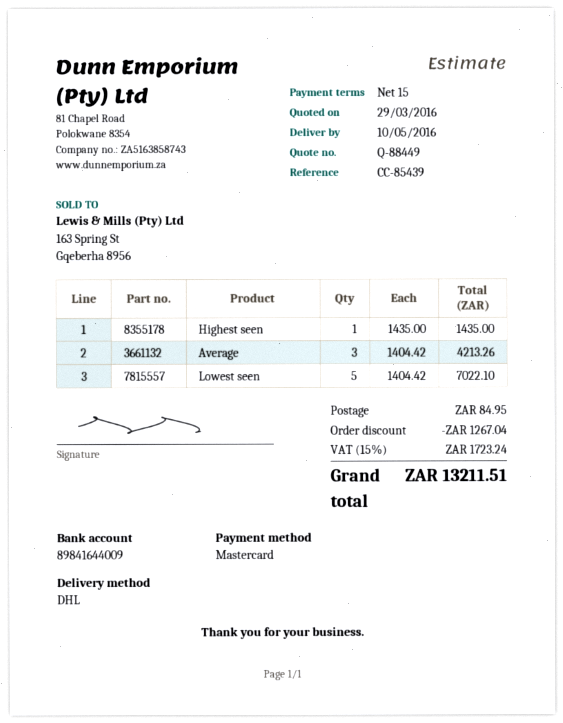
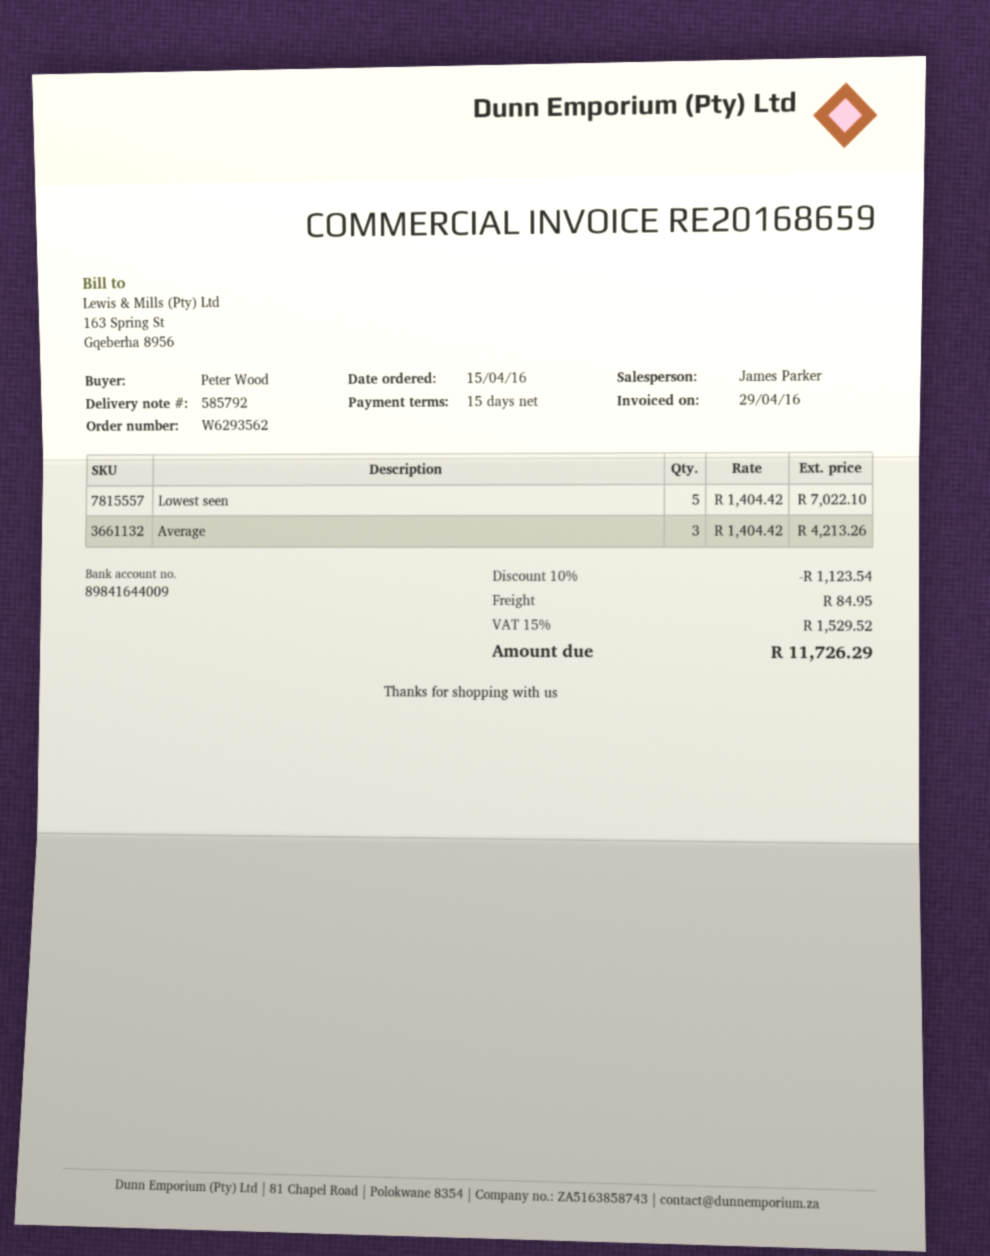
Highest seen: 1 x 1435.00 = 1435.00 -> none
discount: 1267.04 -> 1123.54
tax: 15% = 1723.24 -> 15% = 1529.52
total: 13211.51 -> 11726.29

